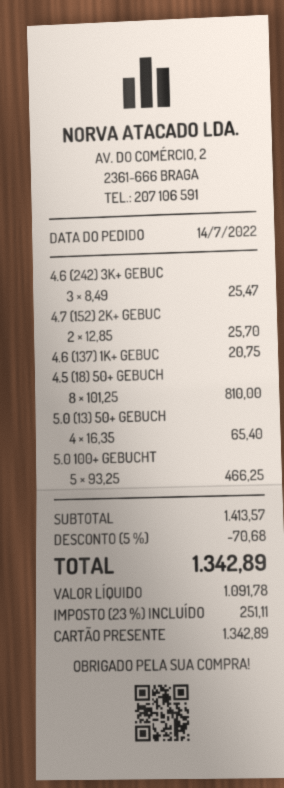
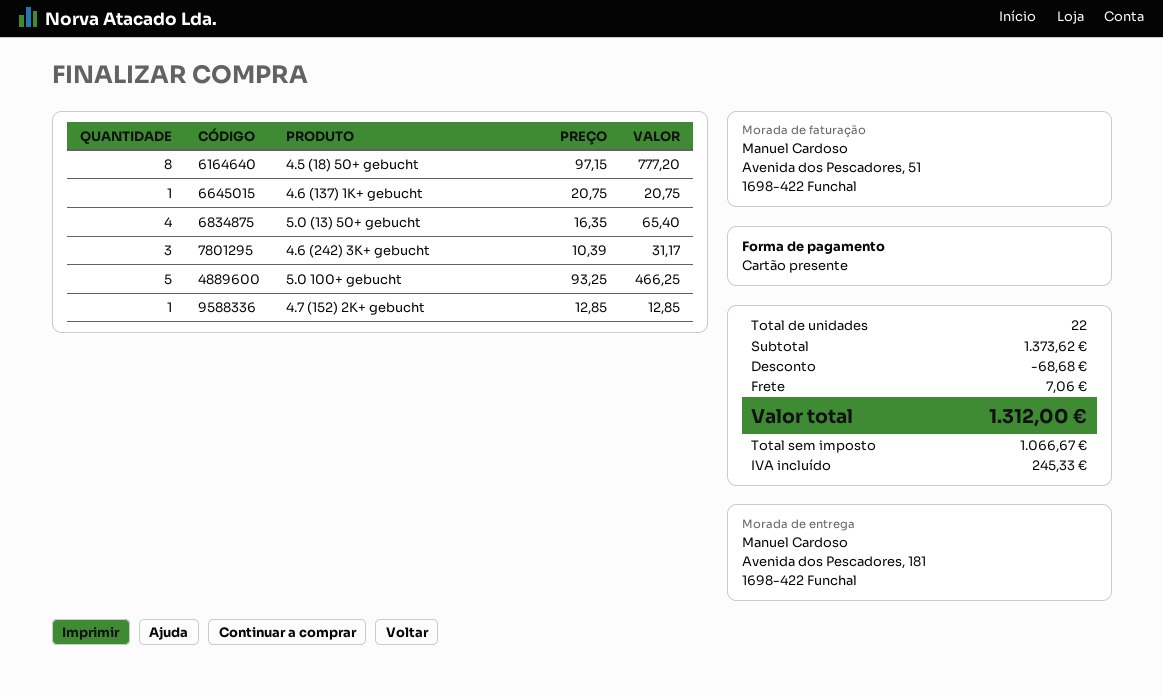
4.6 (242) 3K+ GEBUC: 3 x 8.49 = 25.47 -> 3 x 10.39 = 31.17
4.7 (152) 2K+ GEBUC: 2 x 12.85 = 25.70 -> 1 x 12.85 = 12.85
4.5 (18) 50+ GEBUCH: 8 x 101.25 = 810.00 -> 8 x 97.15 = 777.20
subtotal: 1413.57 -> 1373.62
discount: 70.68 -> 68.68
shipping: none -> 7.06
net: 1091.78 -> 1066.67
tax: 251.11 -> 245.33
total: 1342.89 -> 1312.00

